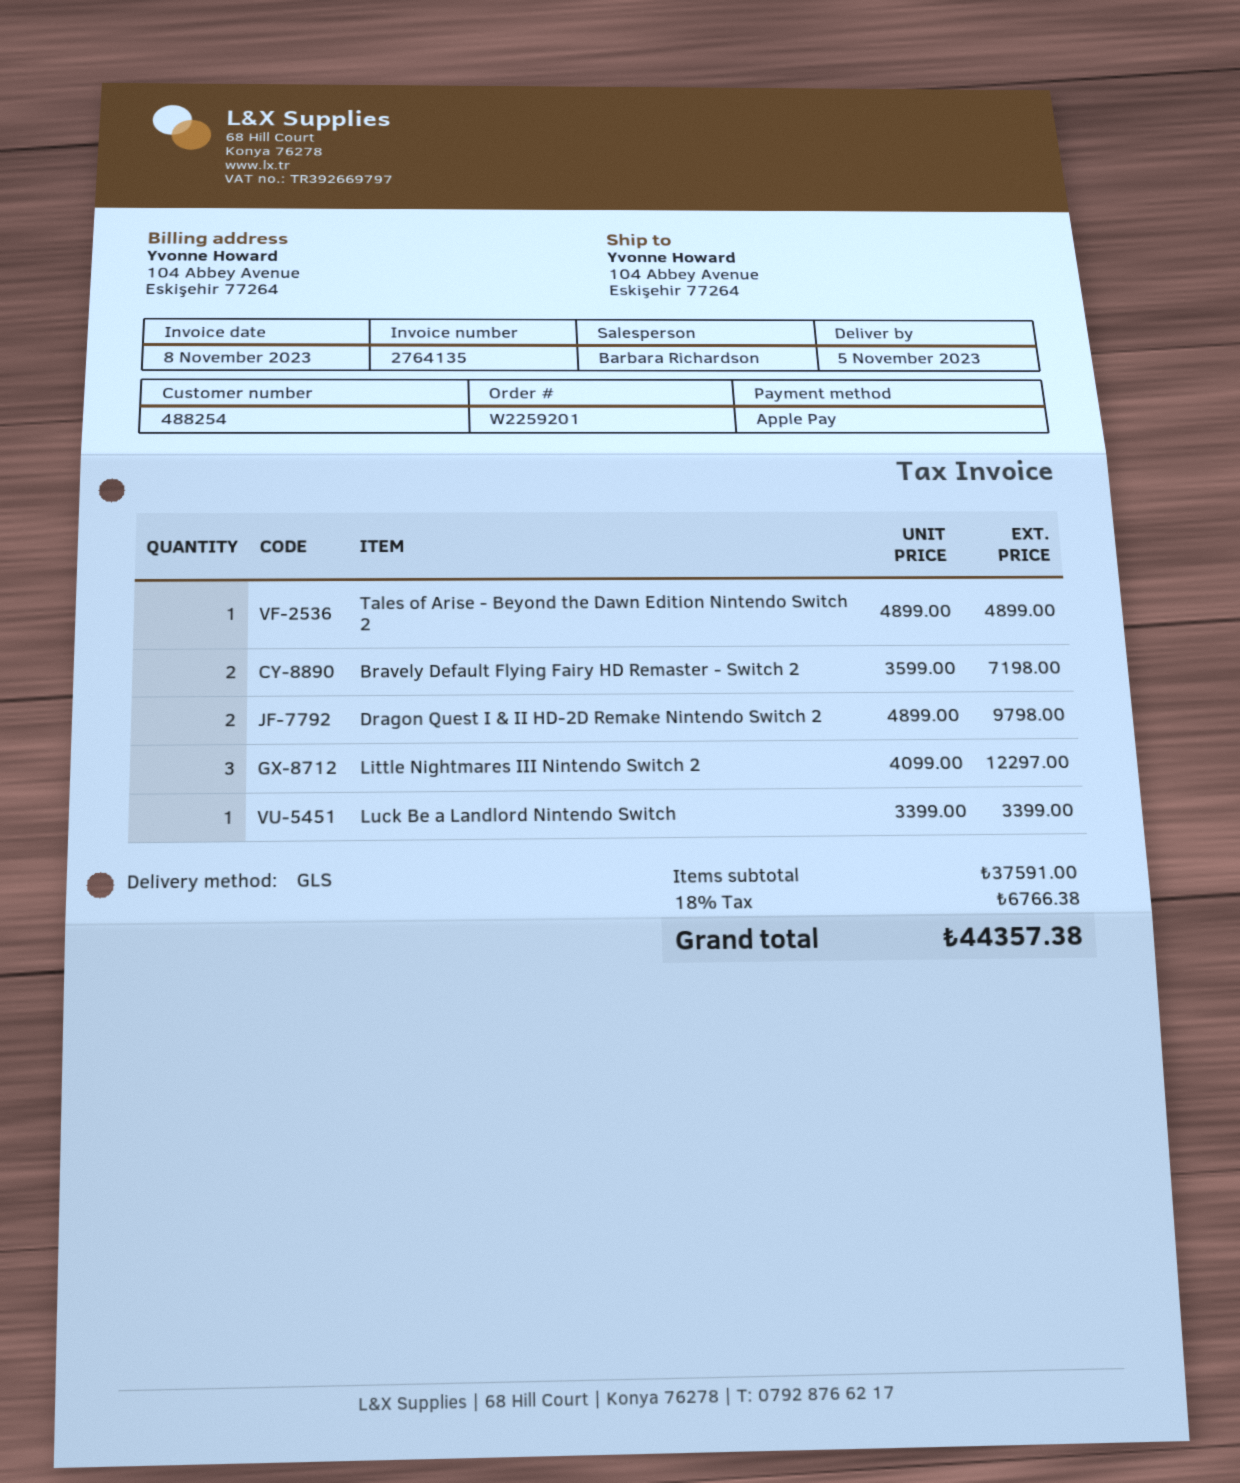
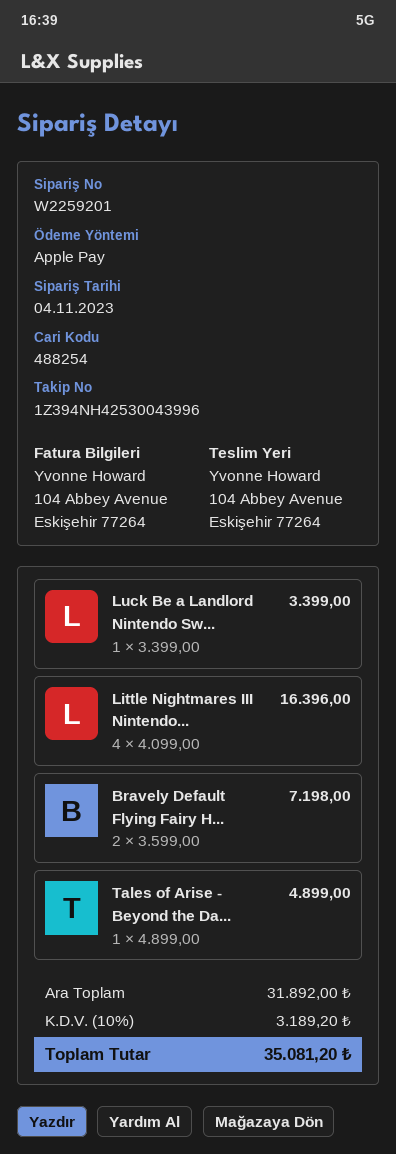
Dragon Quest I & II HD-2D Remake Nintendo Switch 2: 2 x 4899.00 = 9798.00 -> none
Little Nightmares III Nintendo Switch 2: 3 x 4099.00 = 12297.00 -> 4 x 4099.00 = 16396.00
subtotal: 37591.00 -> 31892.00
tax: 18% = 6766.38 -> 10% = 3189.20
total: 44357.38 -> 35081.20

